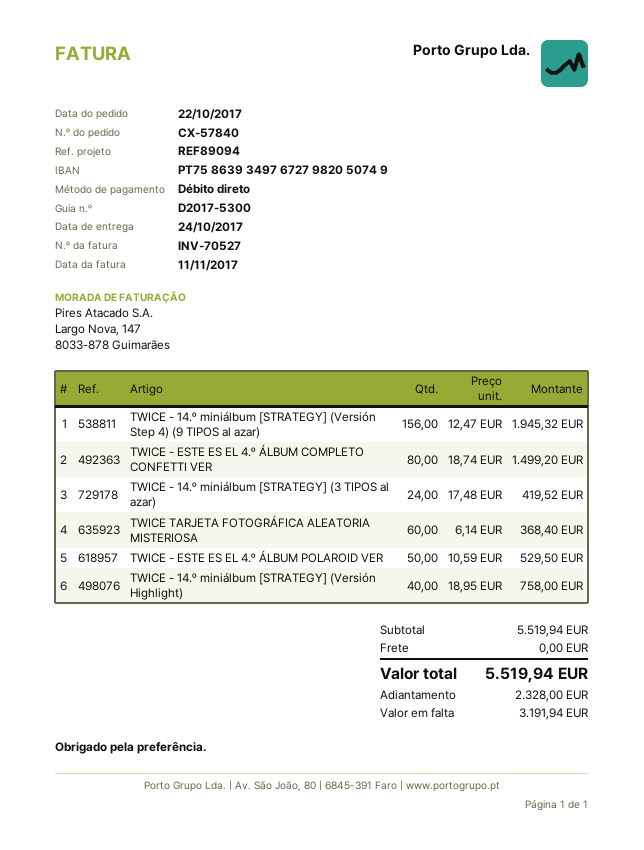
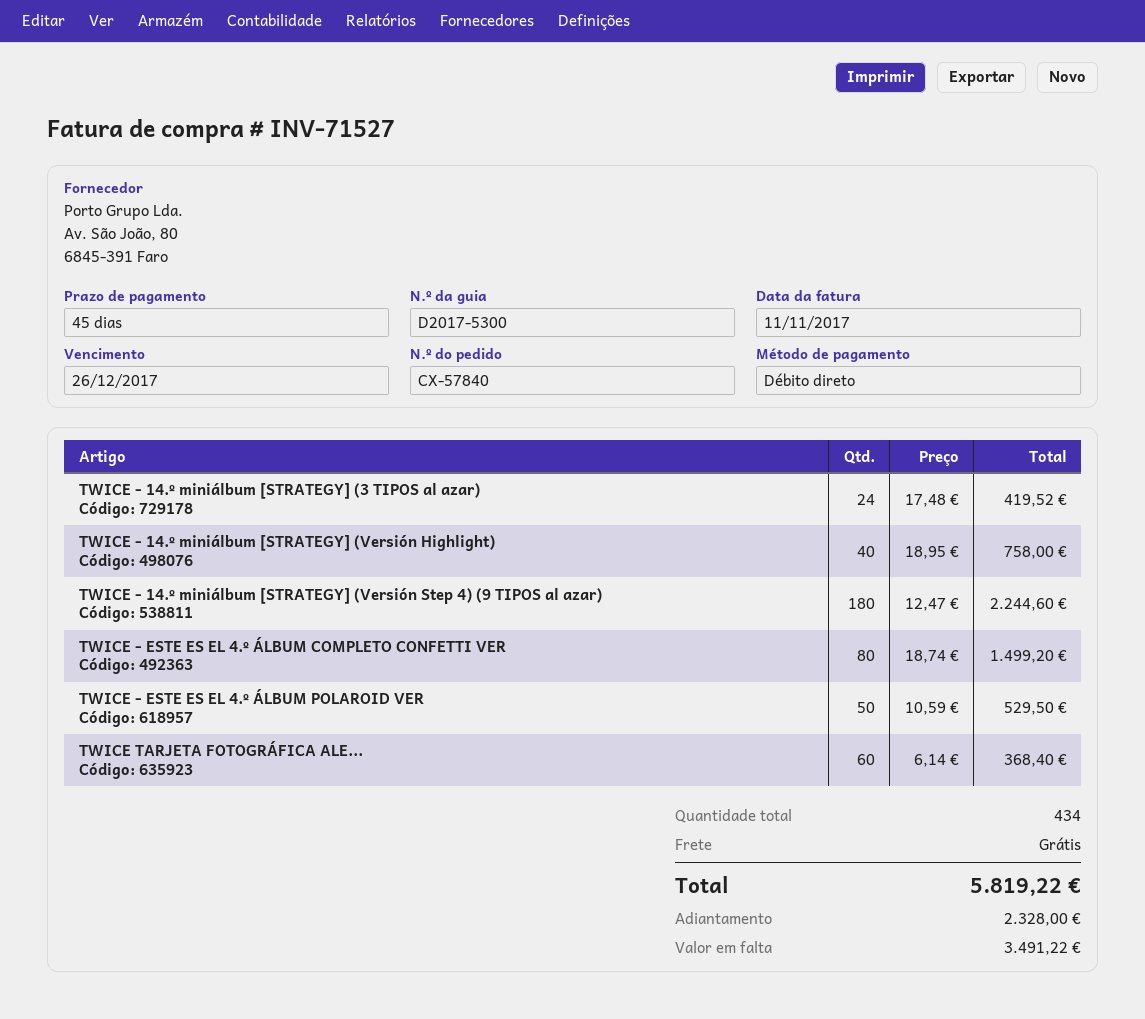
invoice number: INV-70527 -> INV-71527
TWICE - 14.º miniálbum [STRATEGY] (Versión Step 4) (9 TIPOS al azar): 156 x 12.47 = 1945.32 -> 180 x 12.47 = 2244.60
total: 5519.94 -> 5819.22
balance: 3191.94 -> 3491.22

